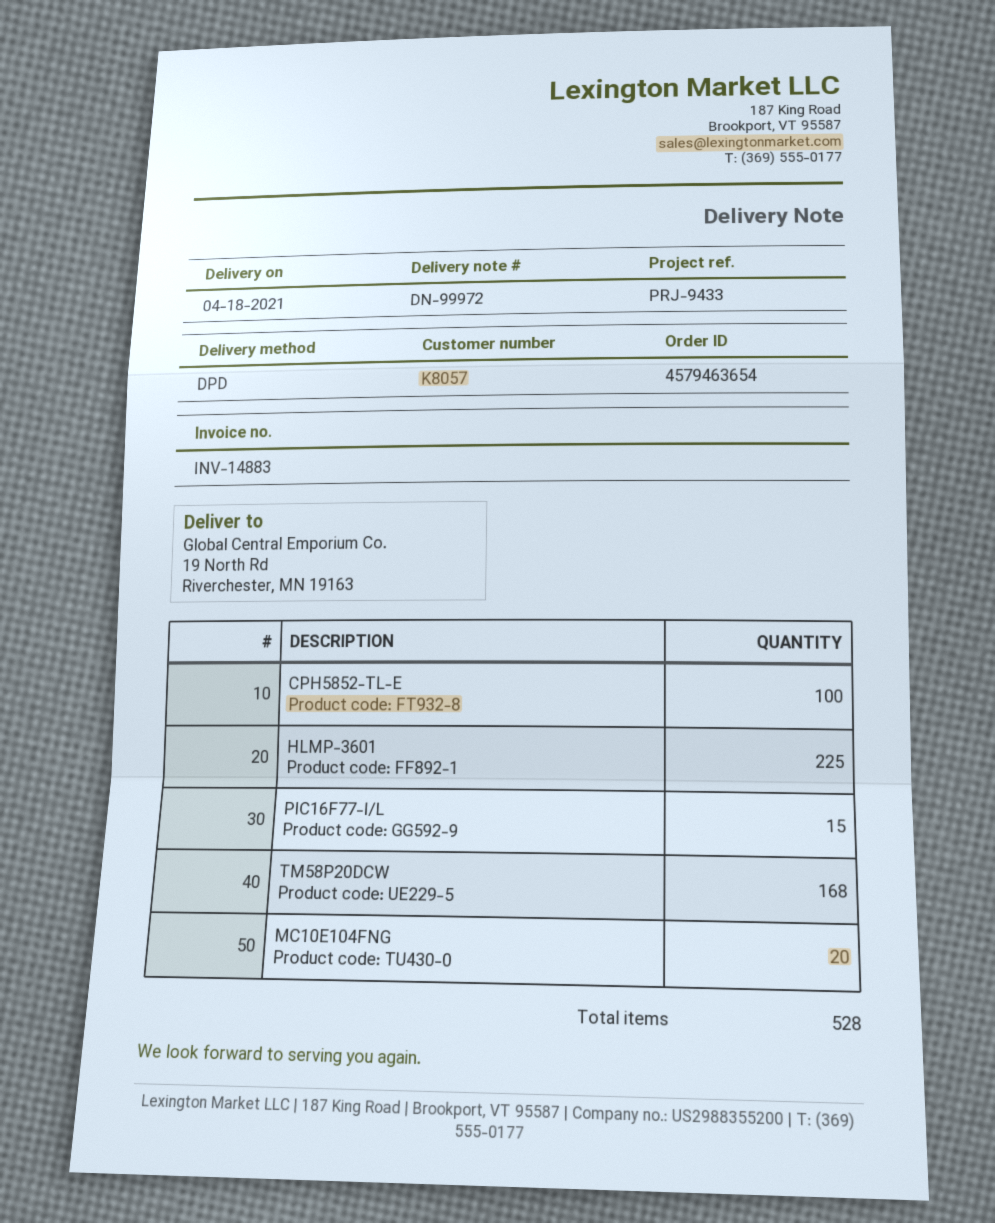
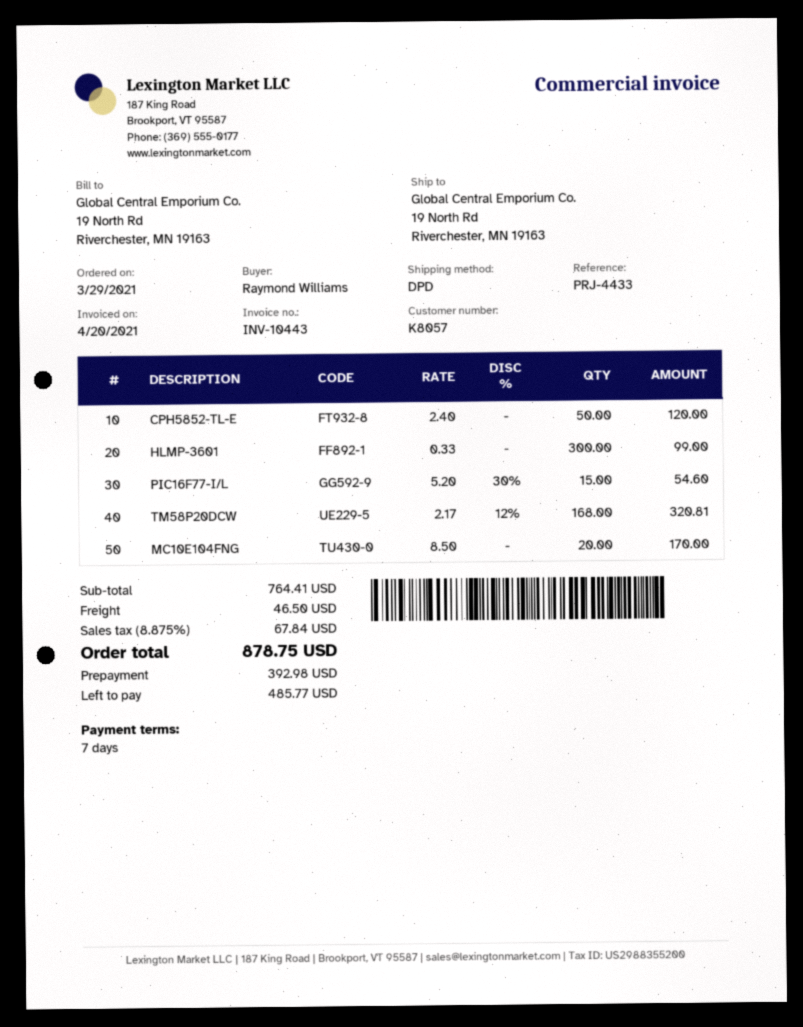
invoice number: INV-14883 -> INV-10443
reference: PRJ-9433 -> PRJ-4433
CPH5852-TL-E: 100 -> 50
HLMP-3601: 225 -> 300

